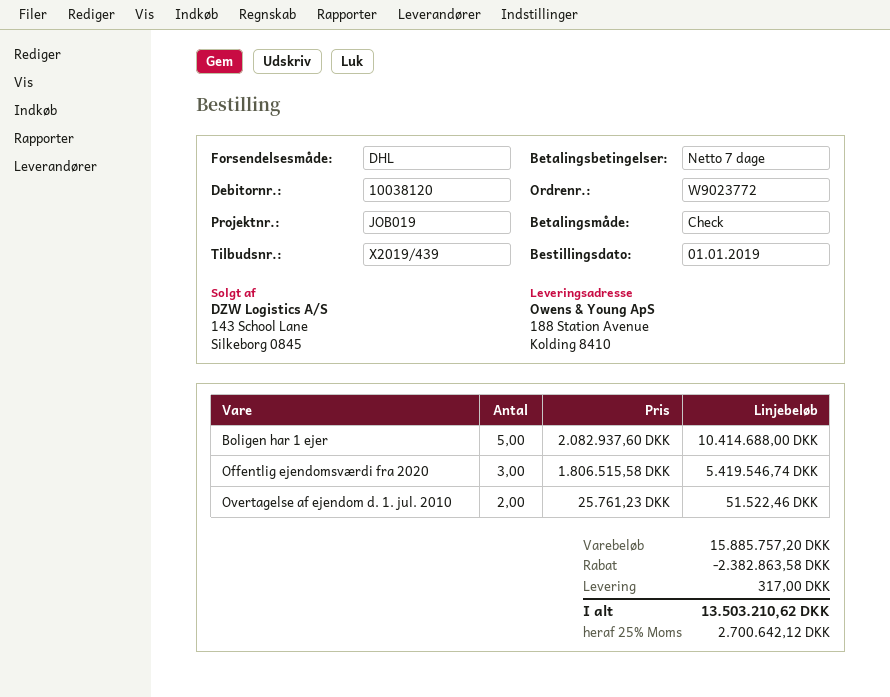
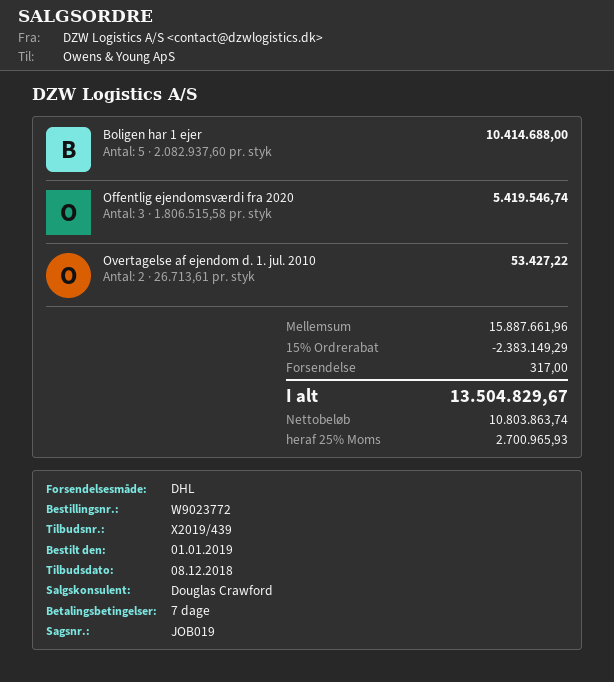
Overtagelse af ejendom d. 1. jul. 2010: 2 x 25761.23 = 51522.46 -> 2 x 26713.61 = 53427.22
subtotal: 15885757.20 -> 15887661.96
discount: 2382863.58 -> 2383149.29
tax: 25% = 2700642.12 -> 25% = 2700965.93
total: 13503210.62 -> 13504829.67

